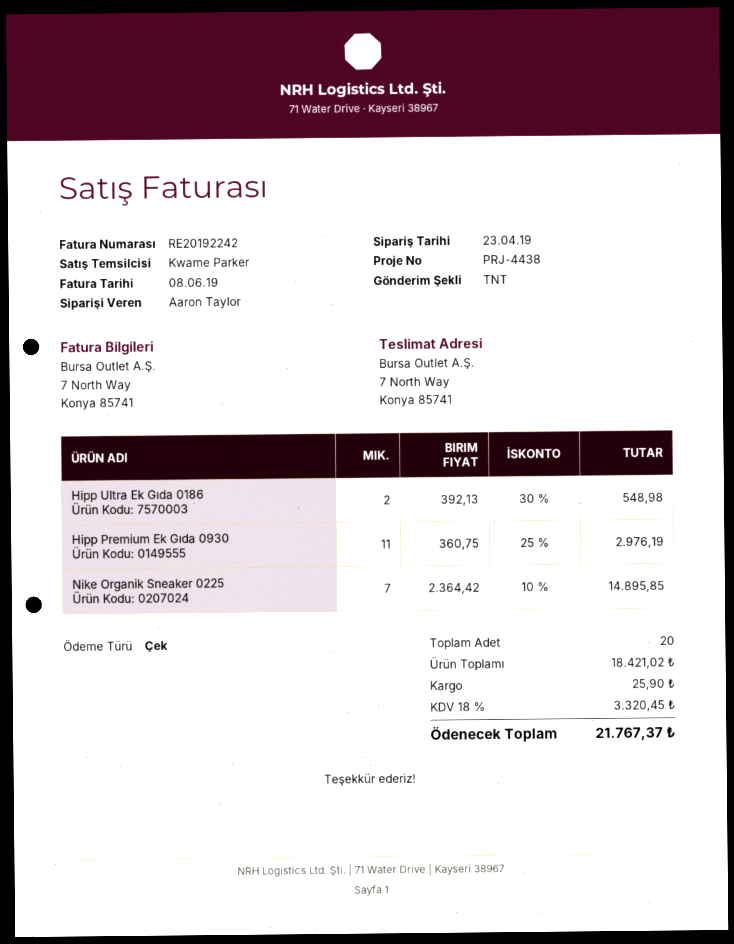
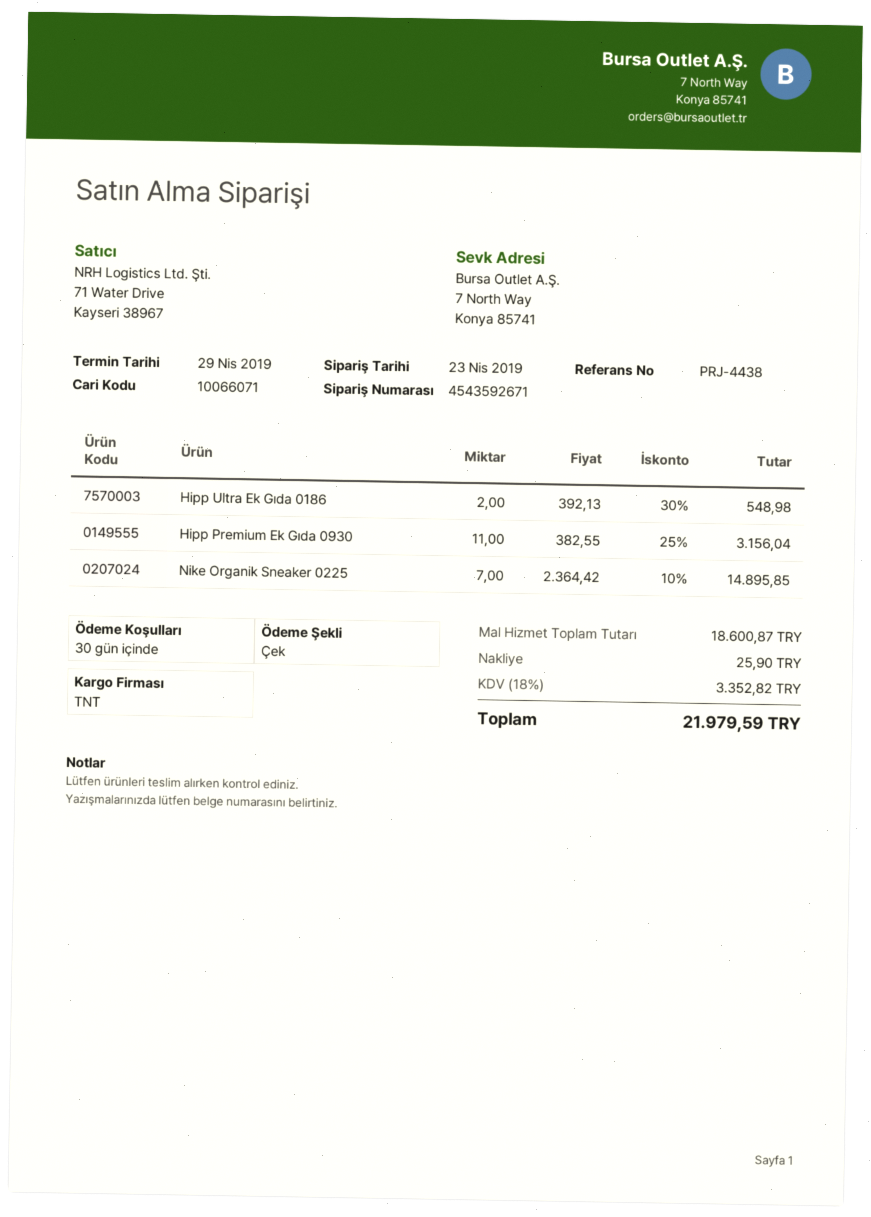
Hipp Premium Ek Gıda 0930: 11 x 360.75 - 25% = 2976.19 -> 11 x 382.55 - 25% = 3156.04
subtotal: 18421.02 -> 18600.87
tax: 18% = 3320.45 -> 18% = 3352.82
total: 21767.37 -> 21979.59

